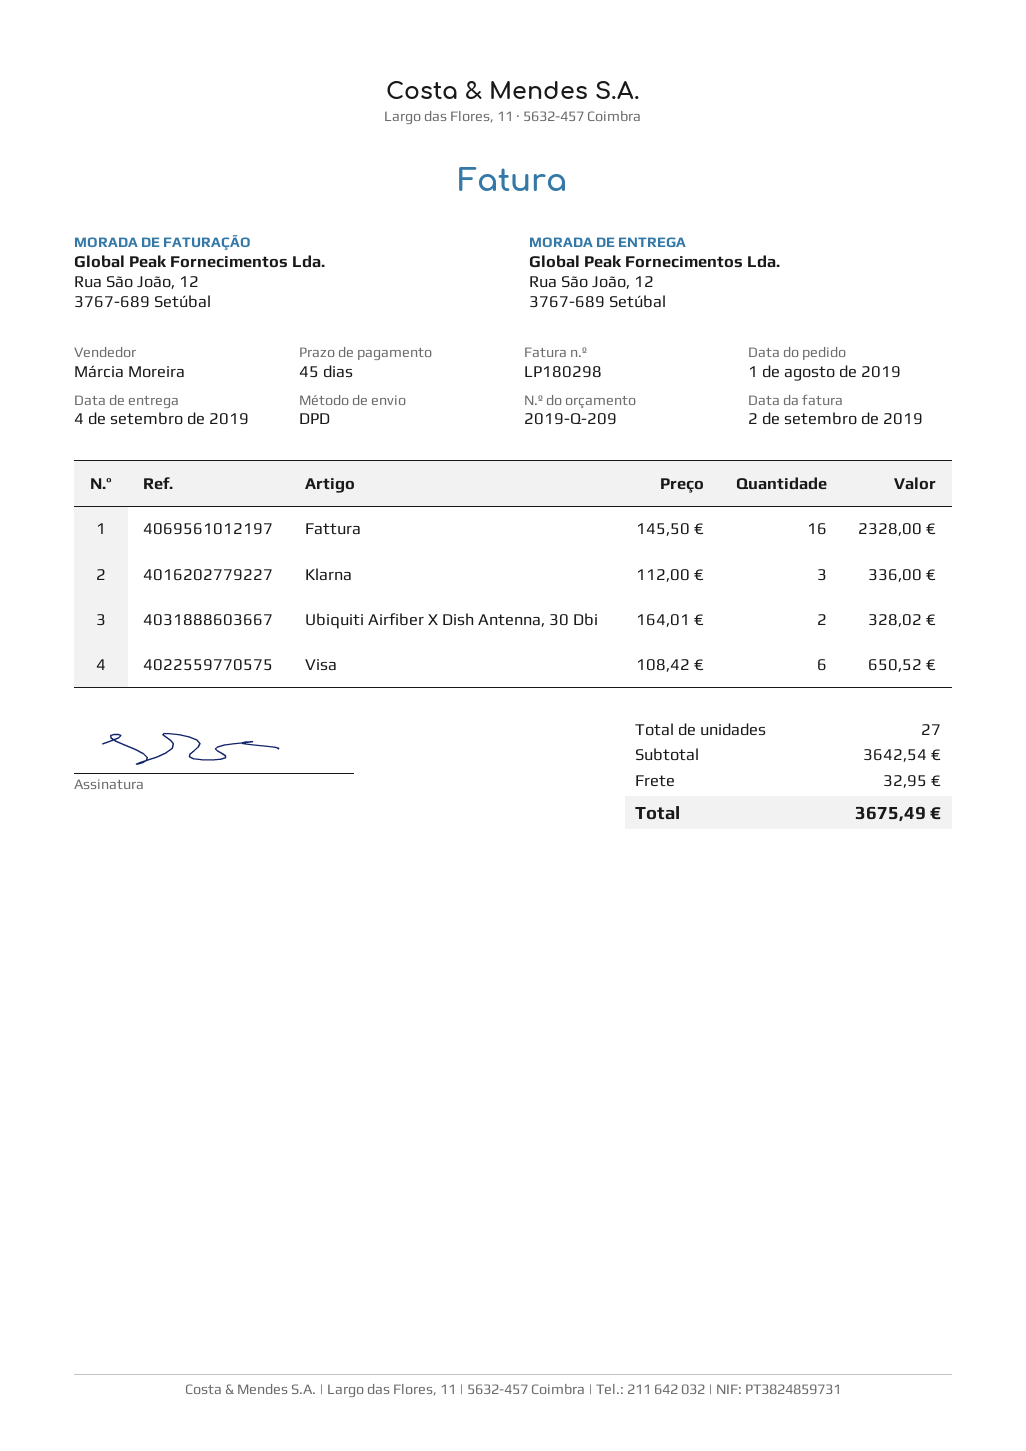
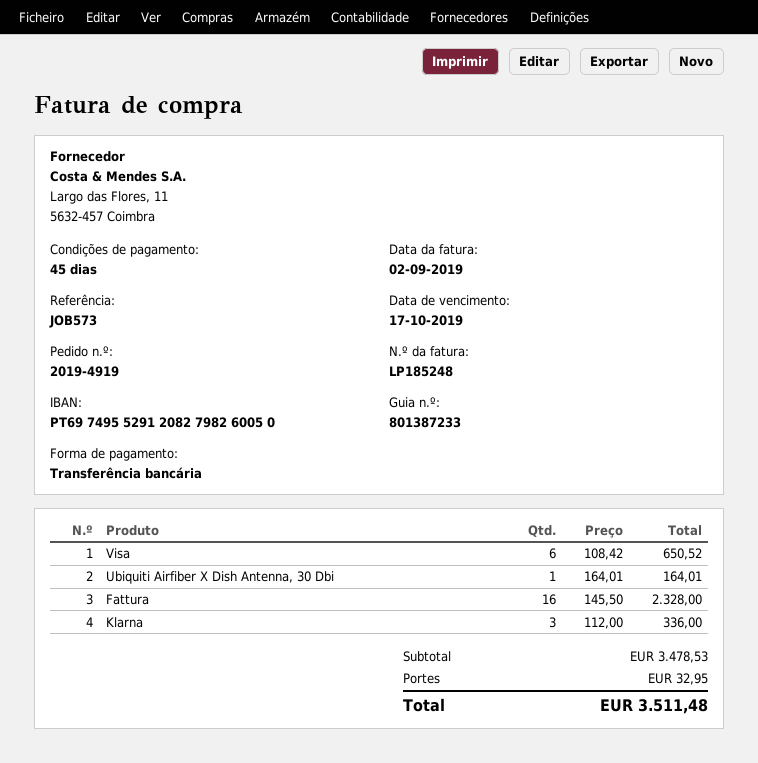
invoice number: LP180298 -> LP185248
Ubiquiti Airfiber X Dish Antenna, 30 Dbi: 2 x 164.01 = 328.02 -> 1 x 164.01 = 164.01
subtotal: 3642.54 -> 3478.53
total: 3675.49 -> 3511.48

